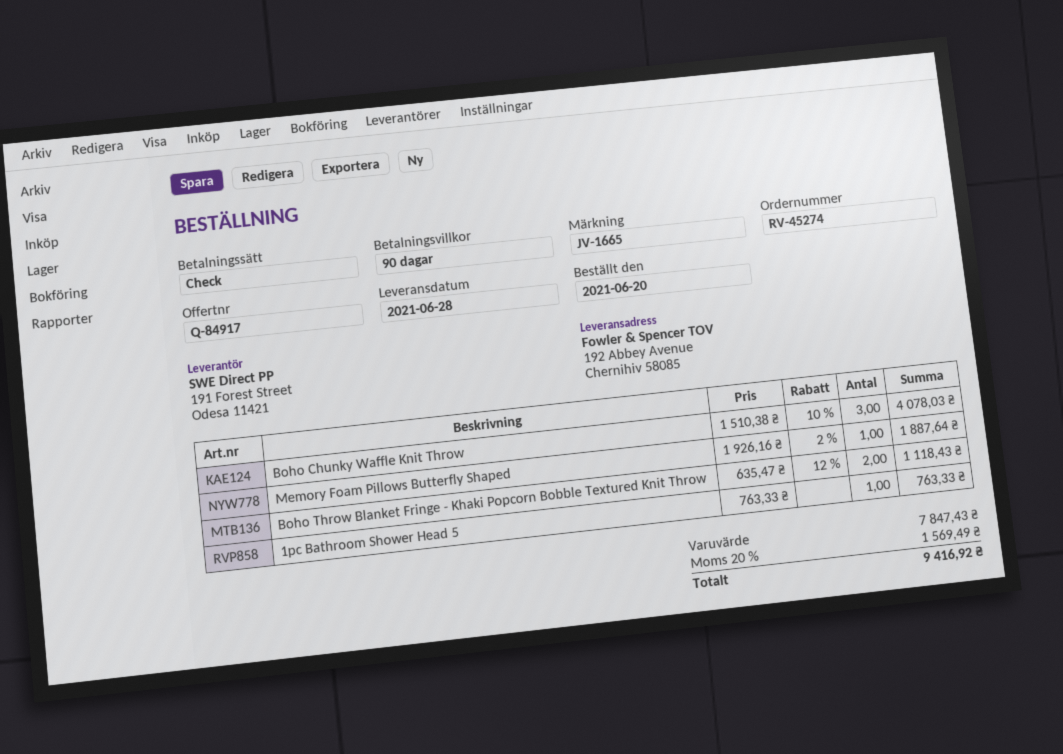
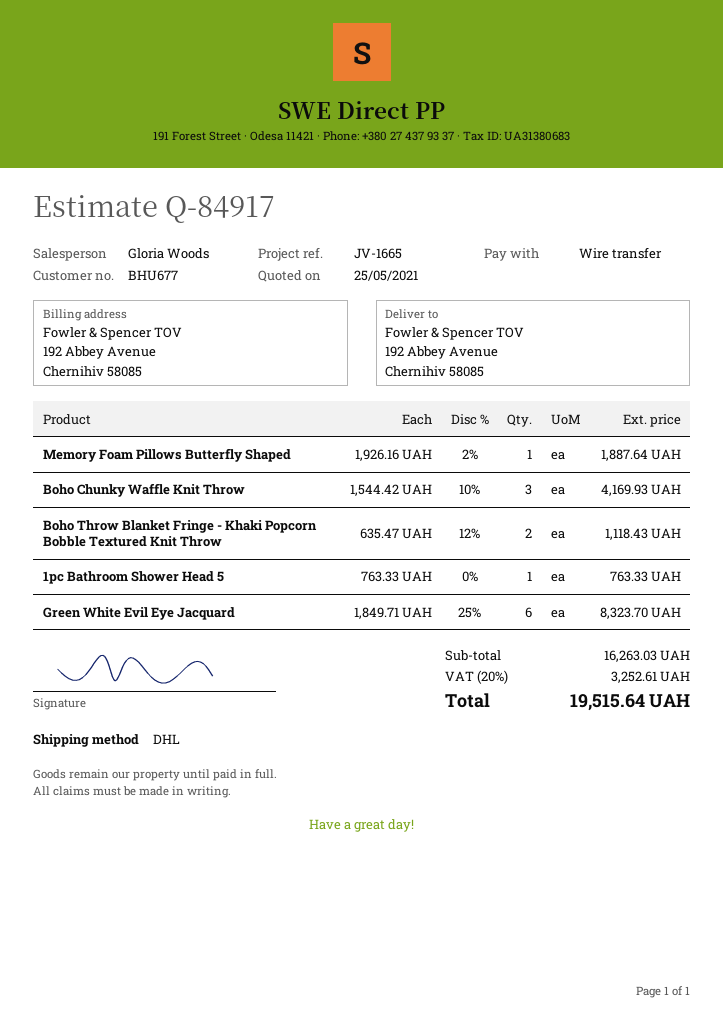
payment method: cheque -> bank transfer
Boho Chunky Waffle Knit Throw: 3 x 1510.38 - 10% = 4078.03 -> 3 x 1544.42 - 10% = 4169.93
Green White Evil Eye Jacquard: none -> 6 x 1849.71 - 25% = 8323.70
subtotal: 7847.43 -> 16263.03
tax: 20% = 1569.49 -> 20% = 3252.61
total: 9416.92 -> 19515.64

